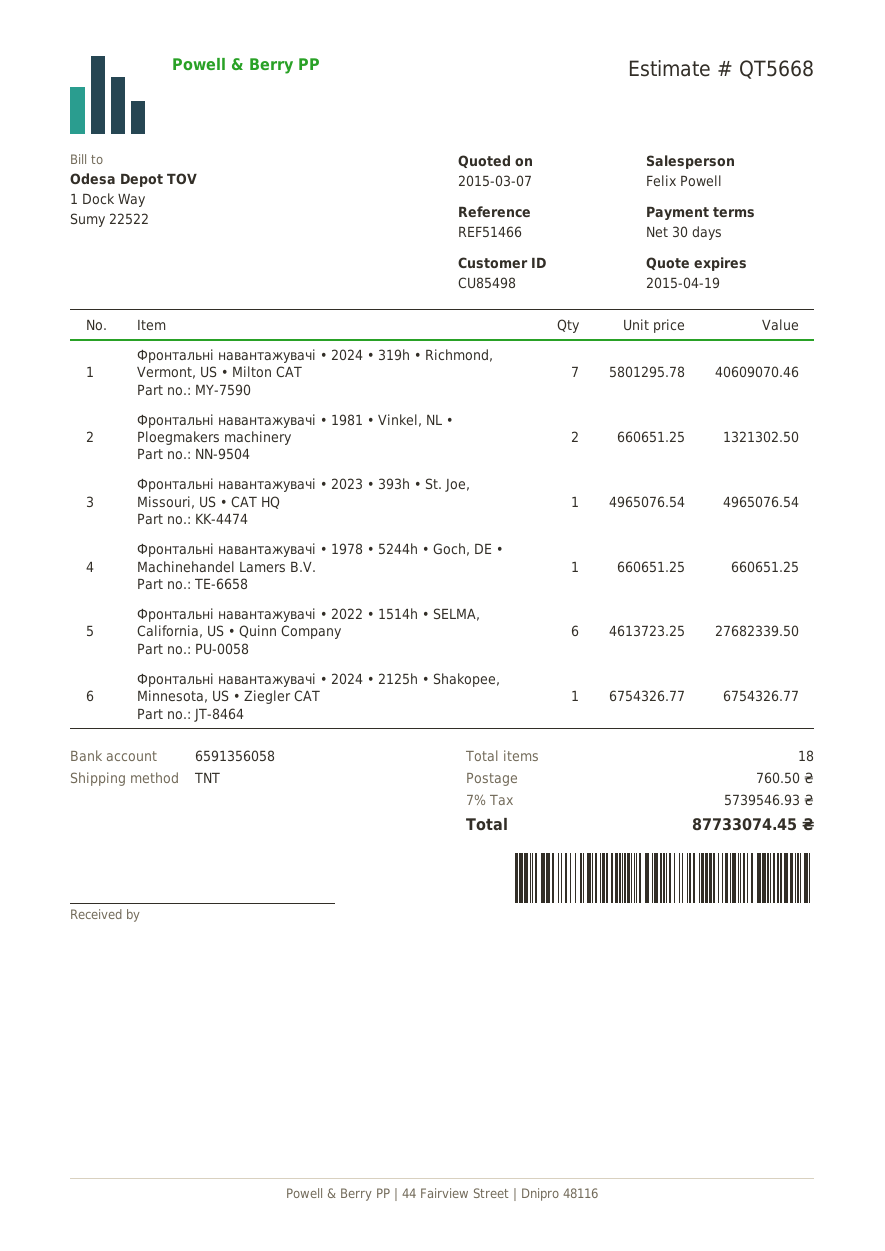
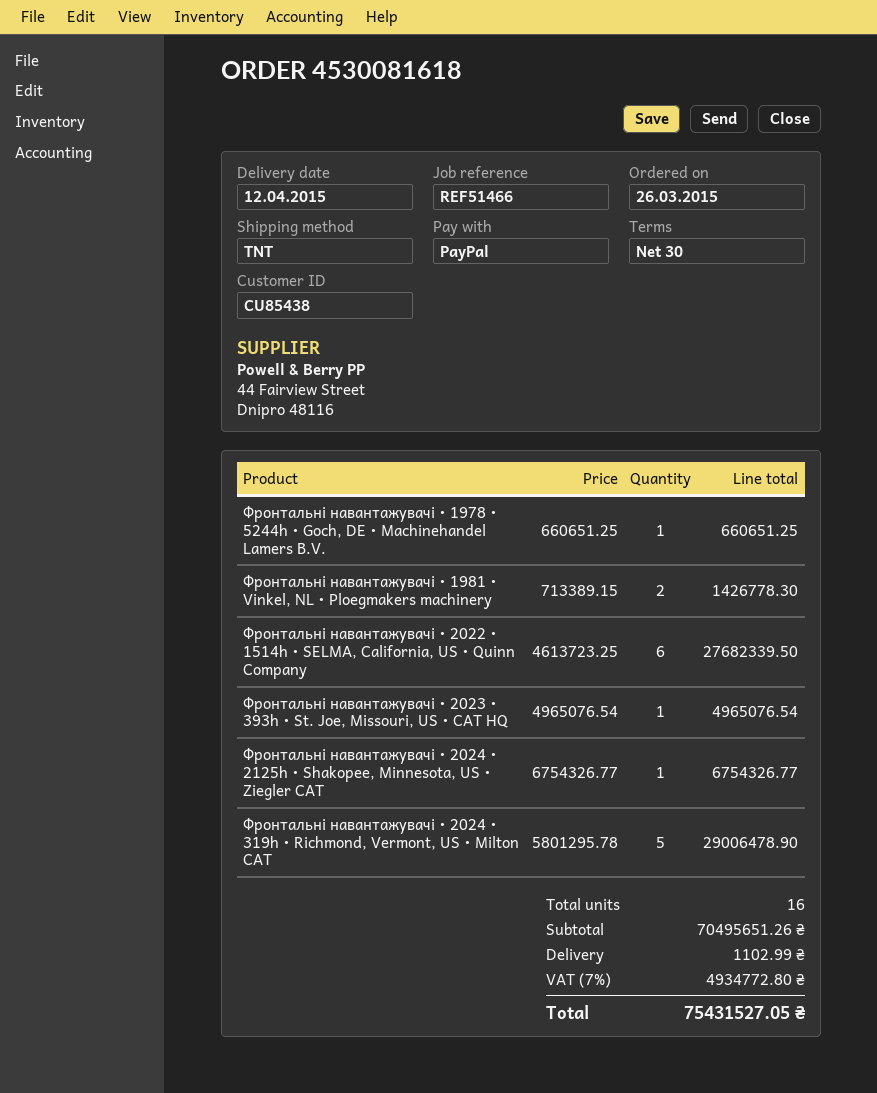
customer number: CU85498 -> CU85438
Фронтальні навантажувачі • 2024 • 319h • Richmond, Vermont, US • Milton CAT: 7 x 5801295.78 = 40609070.46 -> 5 x 5801295.78 = 29006478.90
Фронтальні навантажувачі • 1981 • Vinkel, NL • Ploegmakers machinery: 2 x 660651.25 = 1321302.50 -> 2 x 713389.15 = 1426778.30
total quantity: 18 -> 16
shipping: 760.50 -> 1102.99
tax: 7% = 5739546.93 -> 7% = 4934772.80
total: 87733074.45 -> 75431527.05

